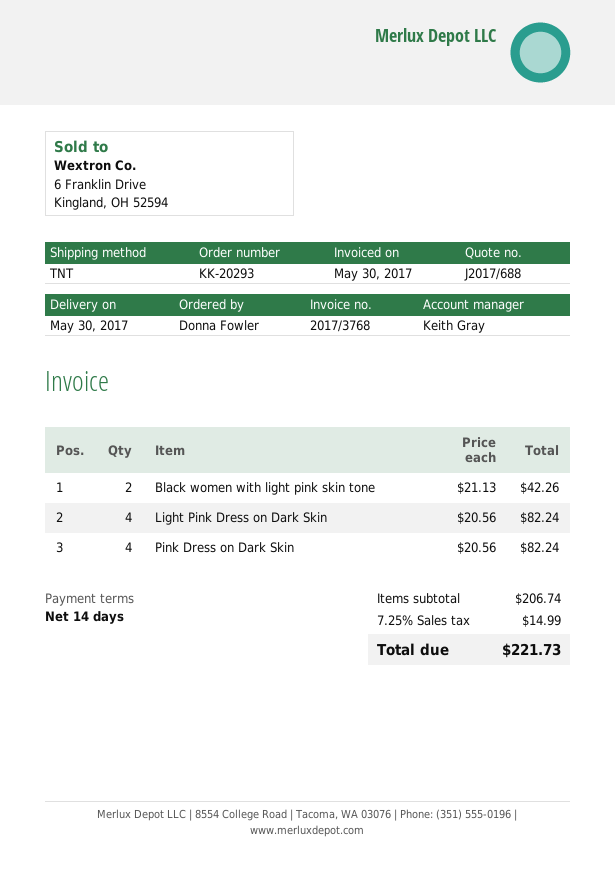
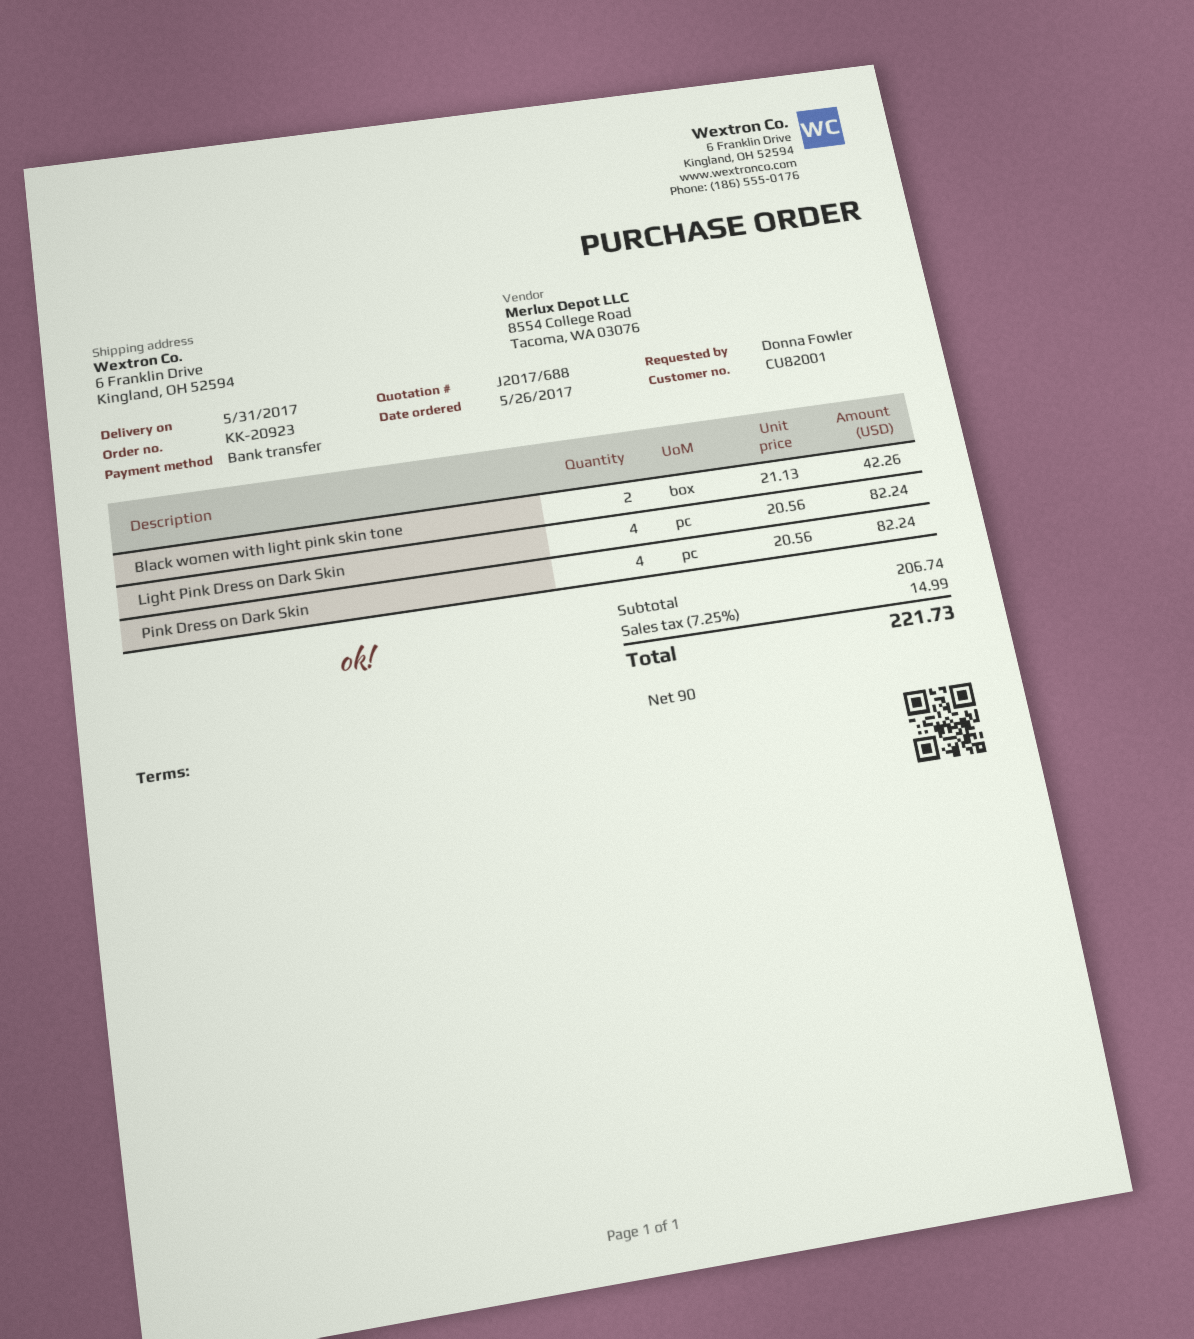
order number: KK-20293 -> KK-20923
delivery date: 2017-05-30 -> 2017-05-31
payment terms: 14 days -> 90 days

